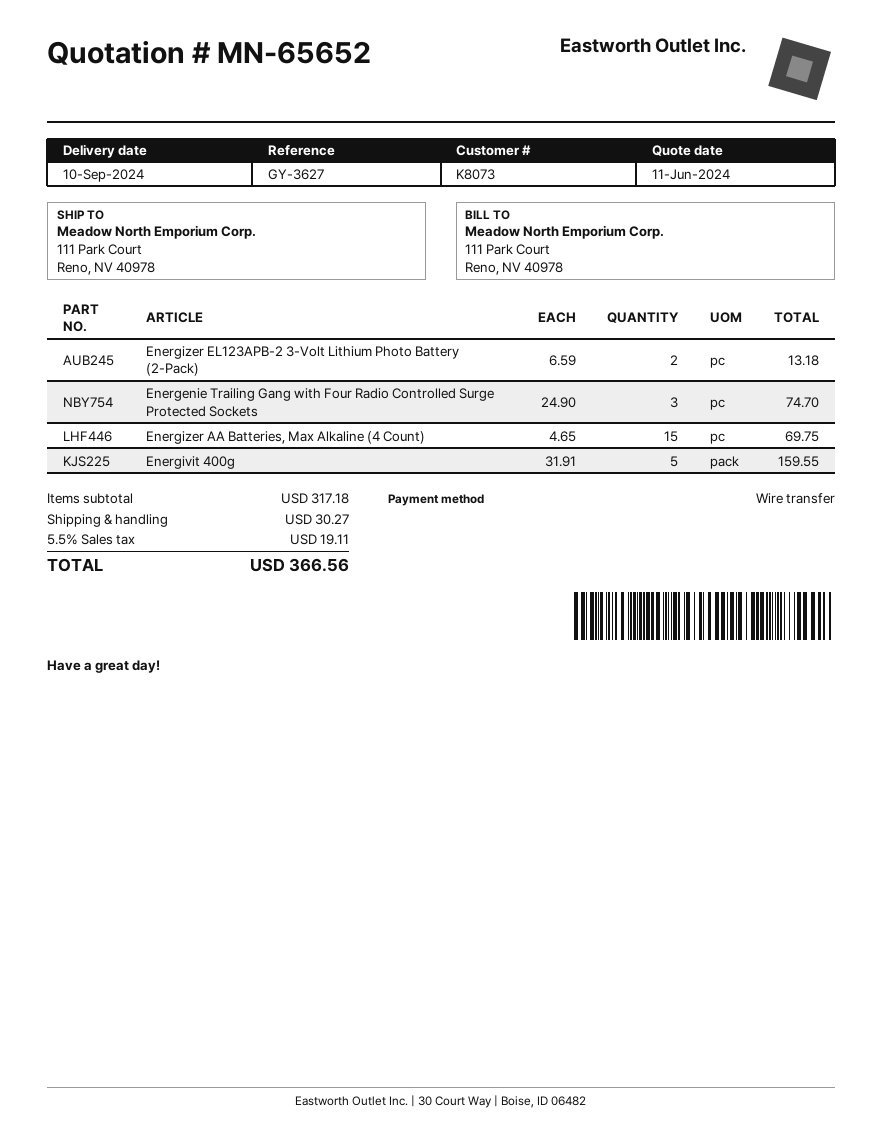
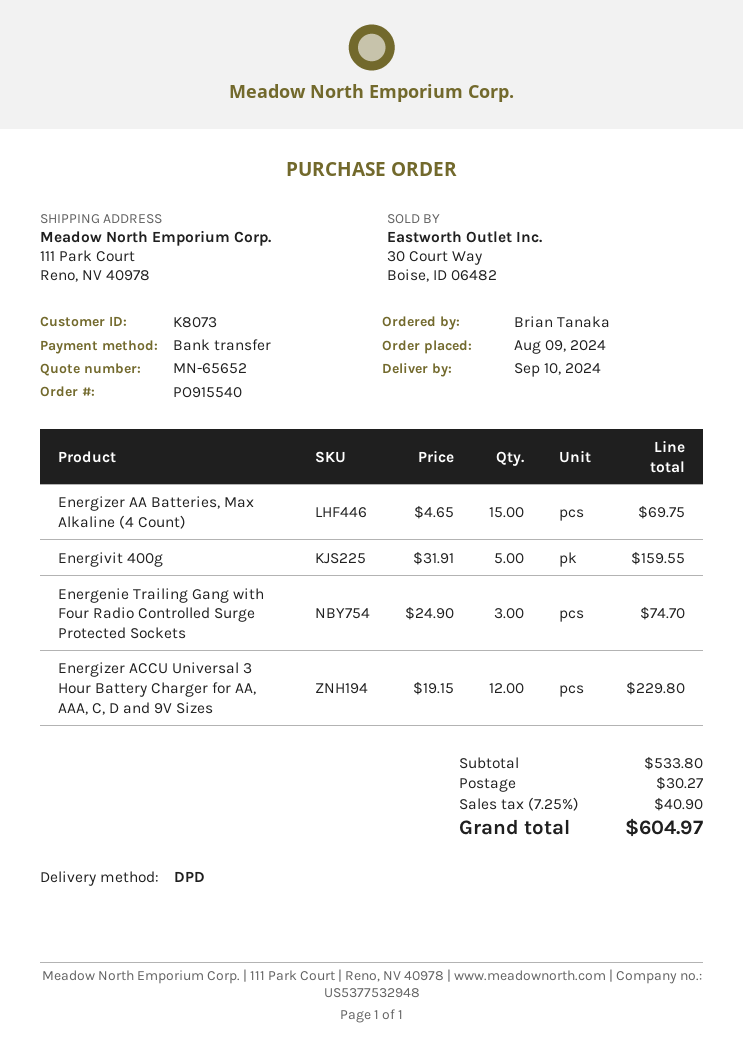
Energizer EL123APB-2 3-Volt Lithium Photo Battery (2-Pack): 2 x 6.59 = 13.18 -> none
Energizer ACCU Universal 3 Hour Battery Charger for AA, AAA, C, D and 9V Sizes: none -> 12 x 19.15 = 229.80
subtotal: 317.18 -> 533.80
tax: 5.5% = 19.11 -> 7.25% = 40.90
total: 366.56 -> 604.97

